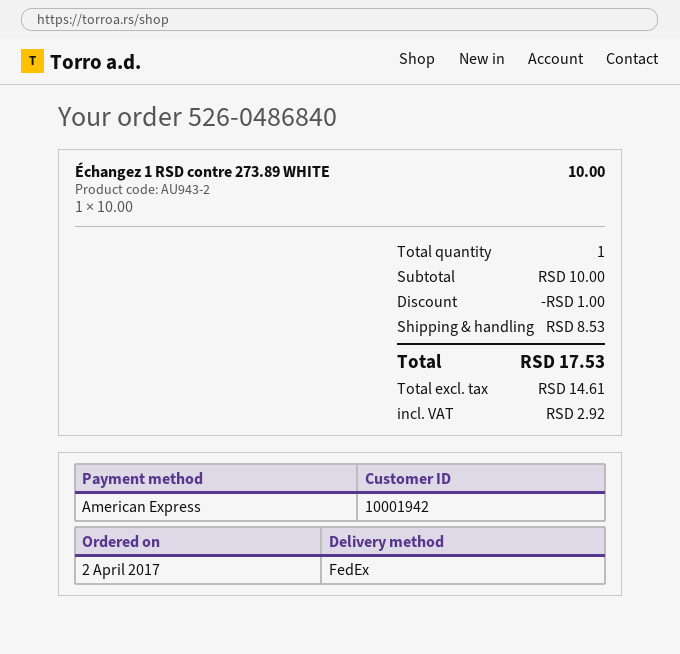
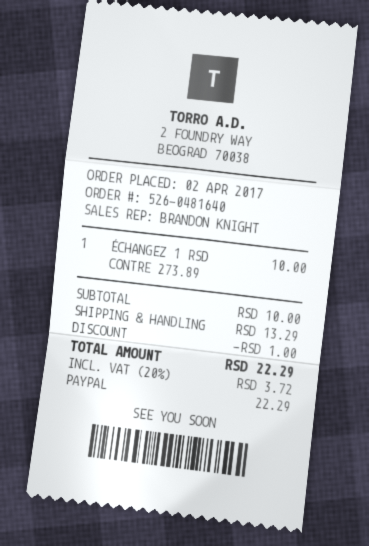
order number: 526-0486840 -> 526-0481640
payment method: American Express -> PayPal
shipping: 8.53 -> 13.29
tax: 2.92 -> 3.72
total: 17.53 -> 22.29

